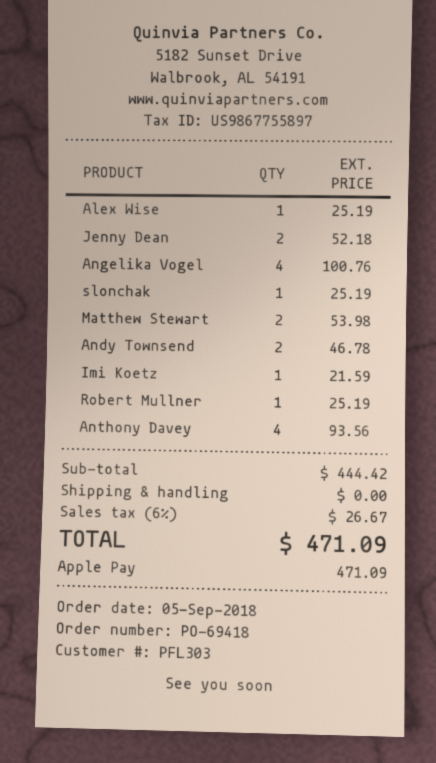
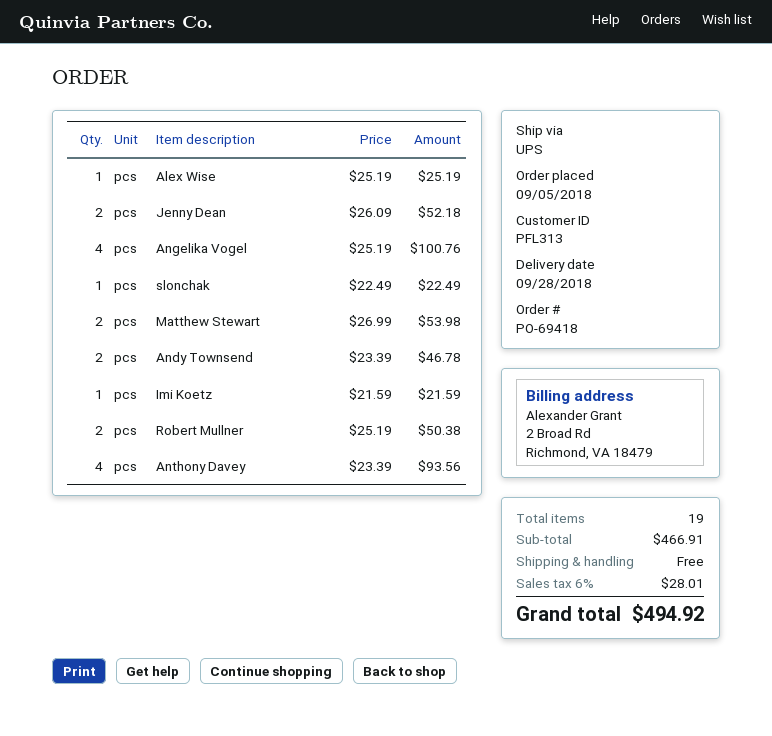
customer number: PFL303 -> PFL313
slonchak: 1 for 25.19 -> 1 for 22.49
Robert Mullner: 1 for 25.19 -> 2 for 50.38
subtotal: 444.42 -> 466.91
tax: 6% = 26.67 -> 6% = 28.01
total: 471.09 -> 494.92

